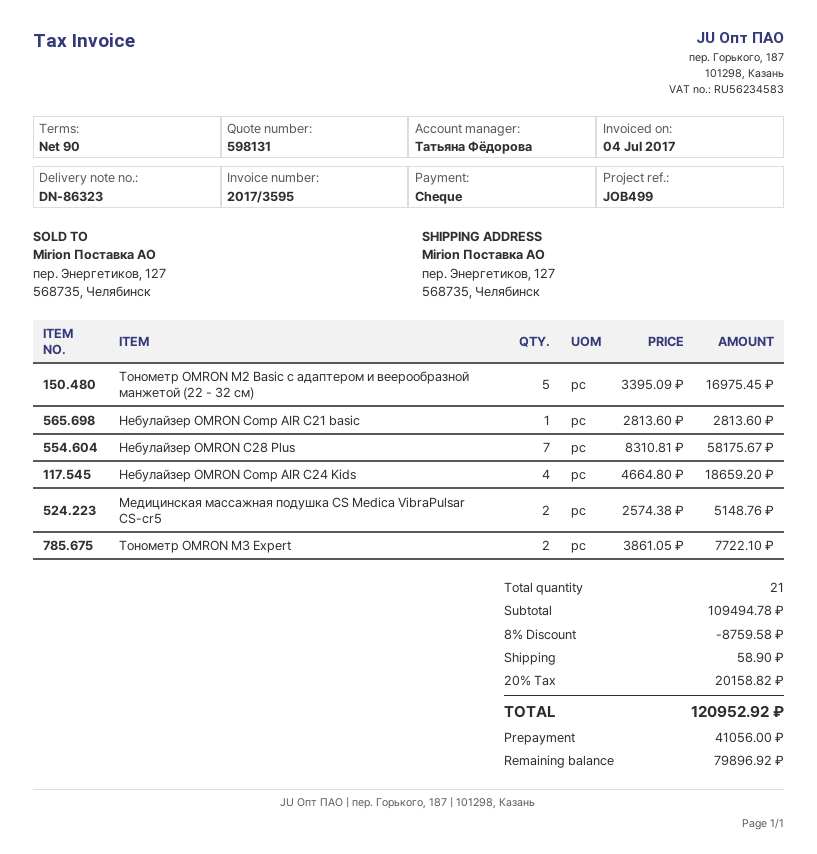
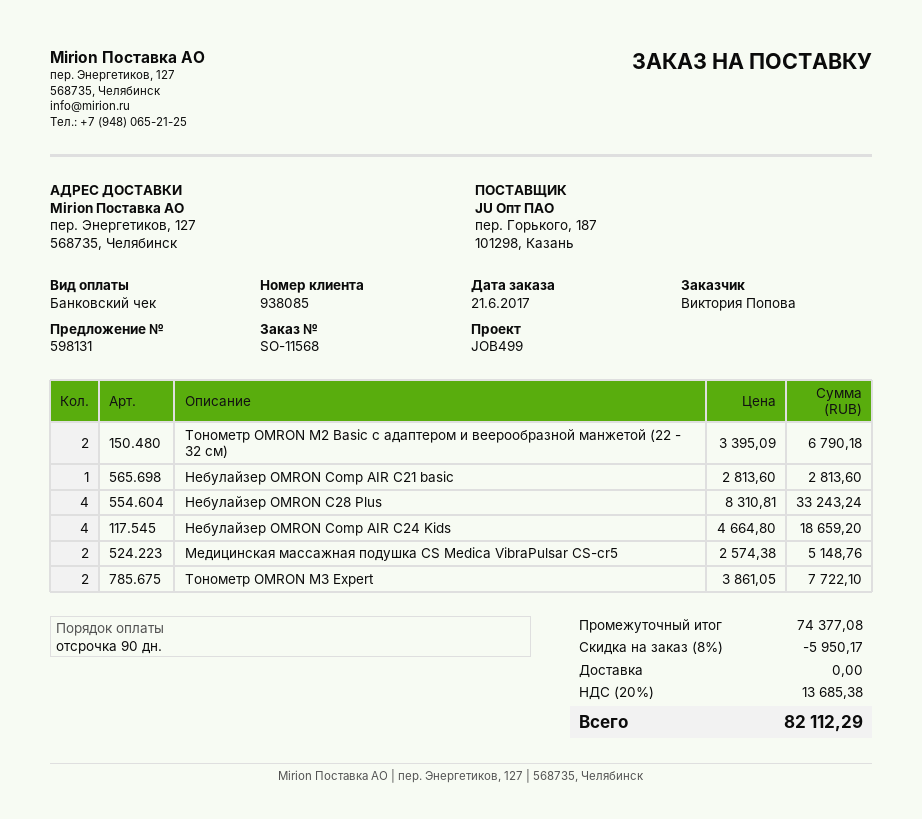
Тонометр OMRON M2 Basic с адаптером и веерообразной манжетой (22 - 32 см): 5 x 3395.09 = 16975.45 -> 2 x 3395.09 = 6790.18
Небулайзер OMRON C28 Plus: 7 x 8310.81 = 58175.67 -> 4 x 8310.81 = 33243.24
subtotal: 109494.78 -> 74377.08
discount: 8% = 8759.58 -> 8% = 5950.17
shipping: 58.90 -> 0.00
tax: 20% = 20158.82 -> 20% = 13685.38
total: 120952.92 -> 82112.29

